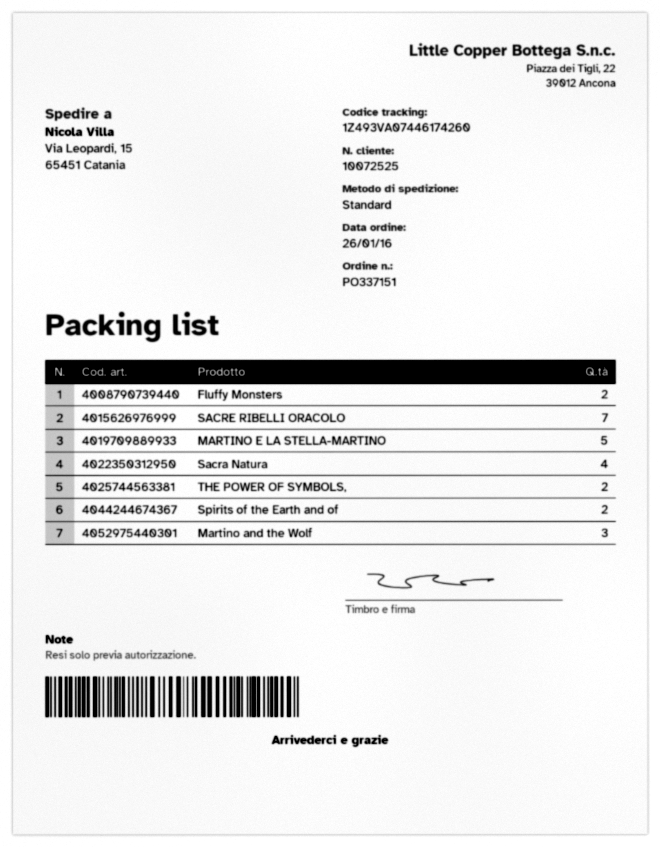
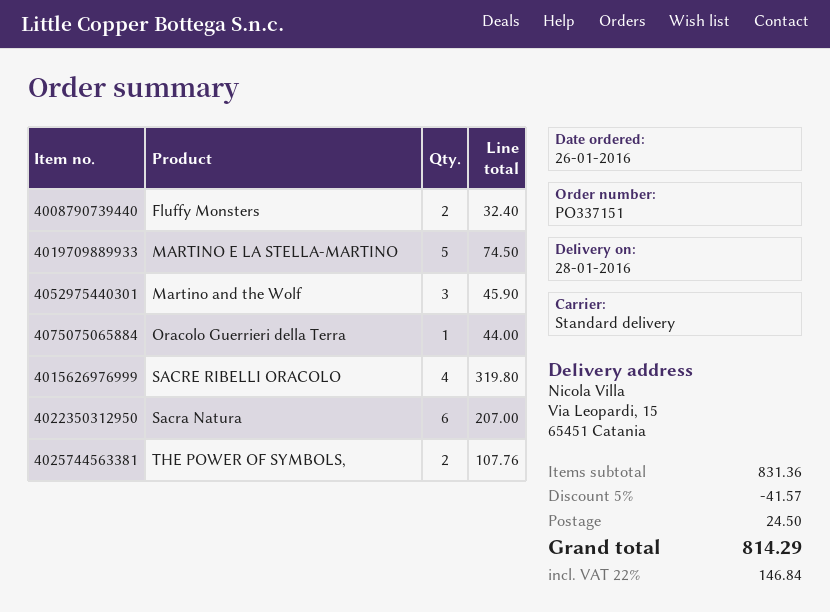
SACRE RIBELLI ORACOLO: 7 -> 4
Sacra Natura: 4 -> 6
Spirits of the Earth and of: 2 -> none
Oracolo Guerrieri della Terra: none -> 1

